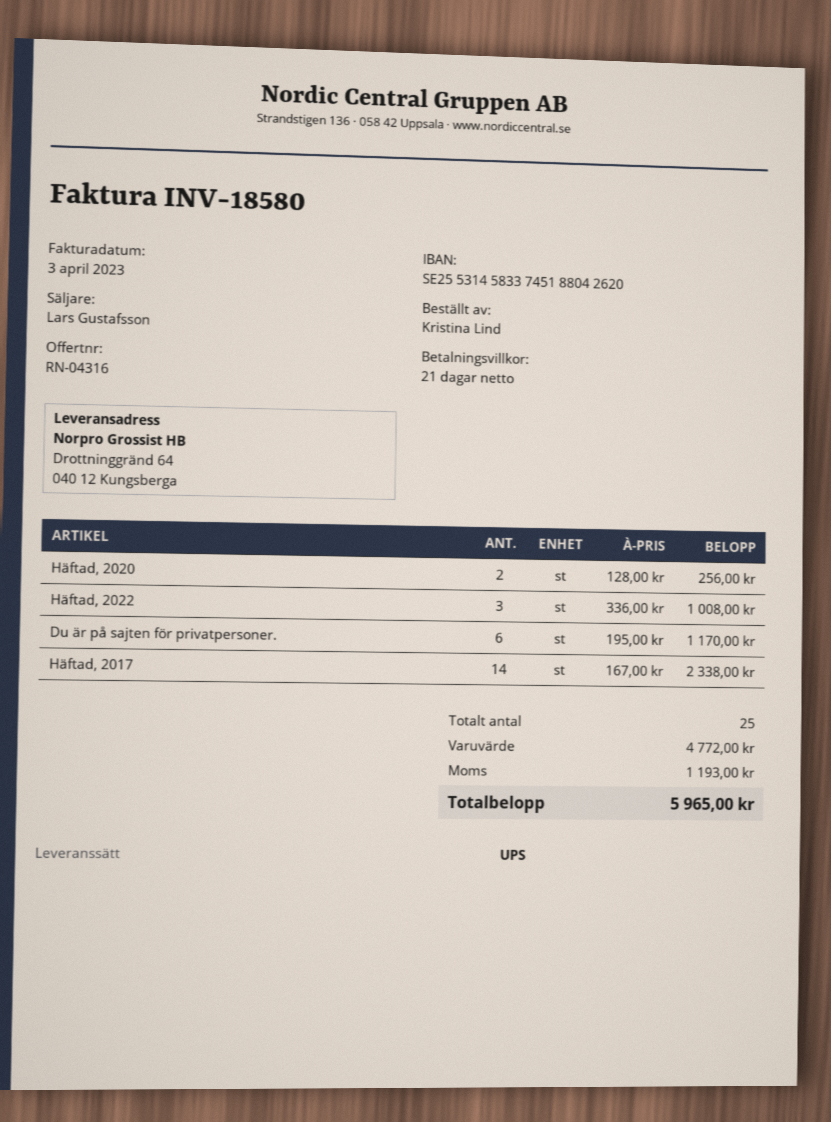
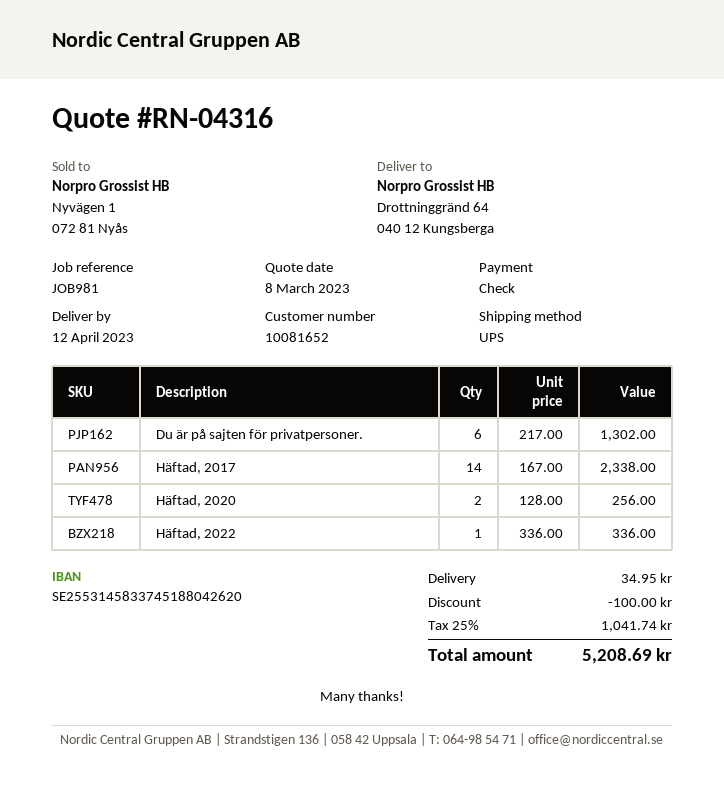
Häftad, 2022: 3 x 336.00 = 1008.00 -> 1 x 336.00 = 336.00
Du är på sajten för privatpersoner.: 6 x 195.00 = 1170.00 -> 6 x 217.00 = 1302.00
discount: none -> 100.00
shipping: none -> 34.95
tax: 1193.00 -> 1041.74
total: 5965.00 -> 5208.69

